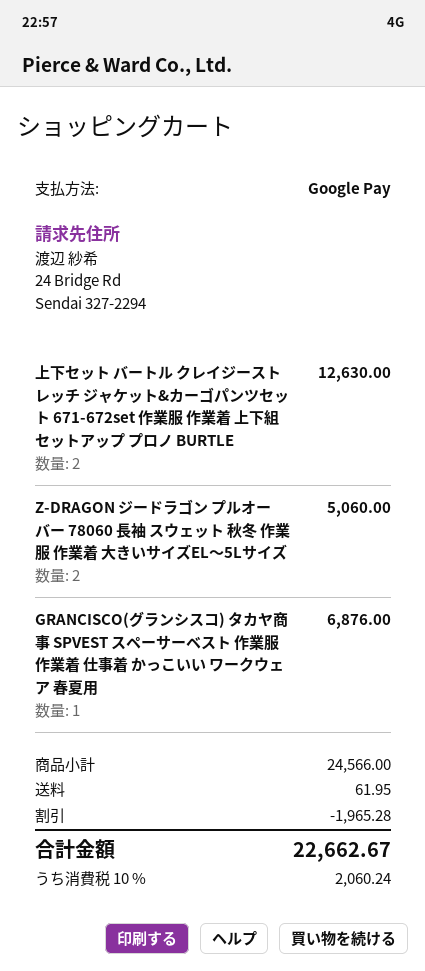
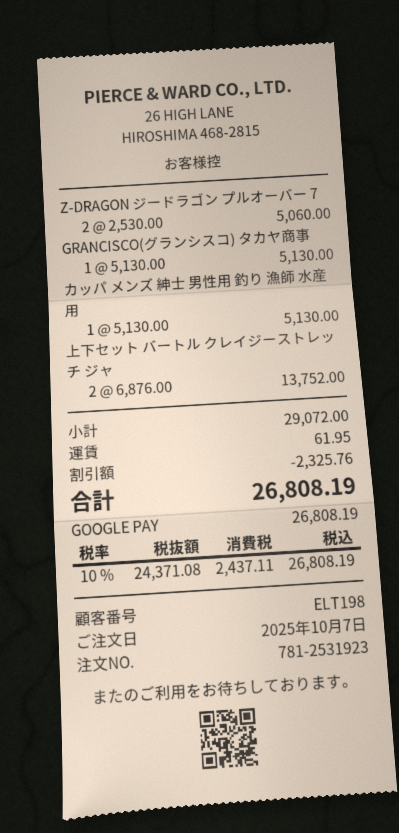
上下セット バートル クレイジーストレッチ ジャケット&カーゴパンツセット 671-672set 作業服 作業着 上下組 セットアップ プロノ BURTLE: 2 for 12630.00 -> 2 for 13752.00
GRANCISCO(グランシスコ) タカヤ商事 SPVEST スペーサーベスト 作業服 作業着 仕事着 かっこいい ワークウェア 春夏用: 1 for 6876.00 -> 1 for 5130.00
カッパ メンズ 紳士 男性用 釣り 漁師 水産用: none -> 1 for 5130.00
subtotal: 24566.00 -> 29072.00
discount: 1965.28 -> 2325.76
tax: 10% = 2060.24 -> 10% = 2437.11
total: 22662.67 -> 26808.19

